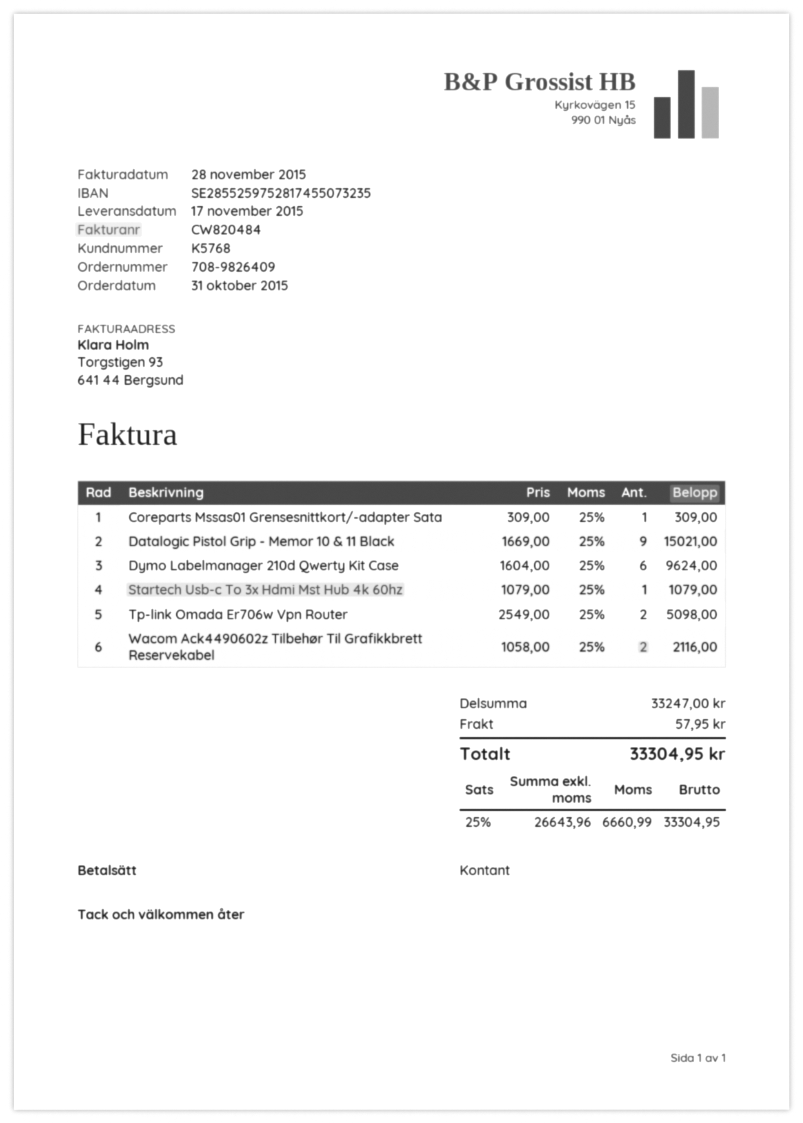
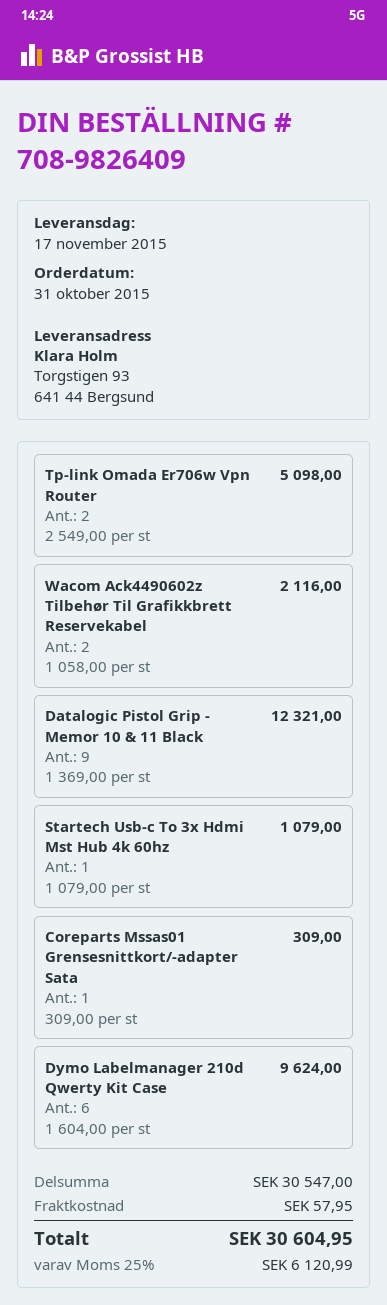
Datalogic Pistol Grip - Memor 10 & 11 Black: 9 x 1669.00 = 15021.00 -> 9 x 1369.00 = 12321.00
subtotal: 33247.00 -> 30547.00
tax: 25% = 6660.99 -> 25% = 6120.99
total: 33304.95 -> 30604.95

